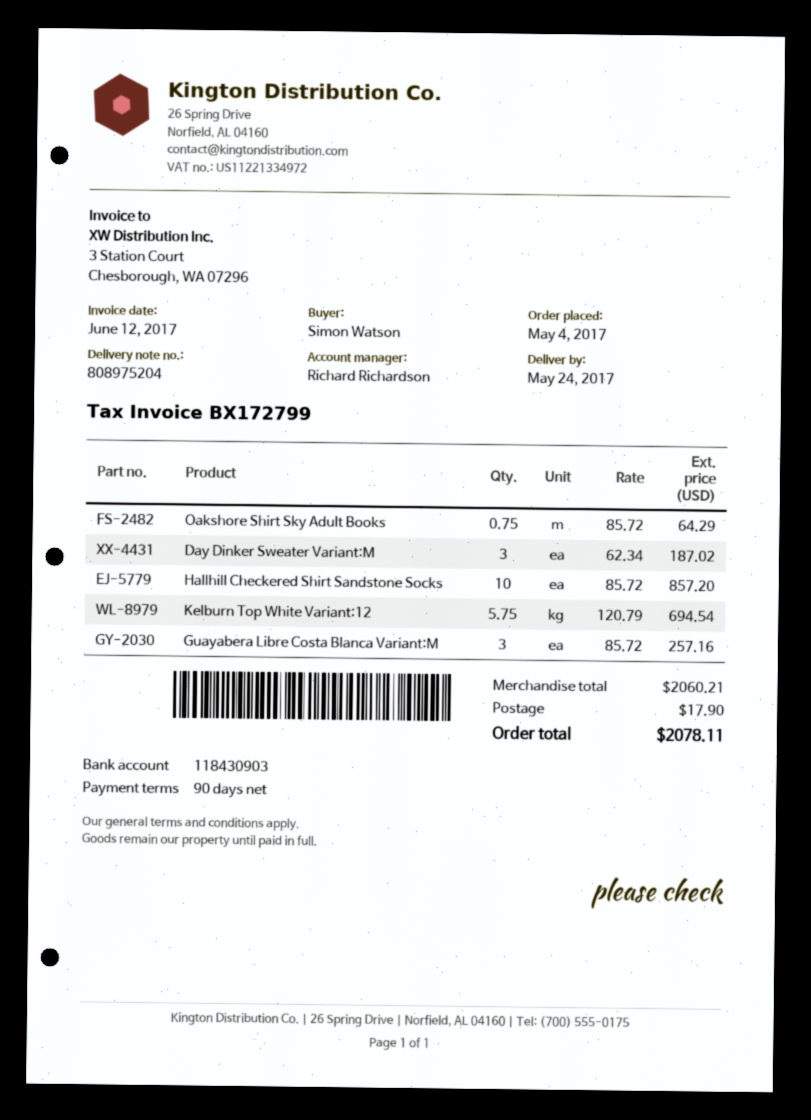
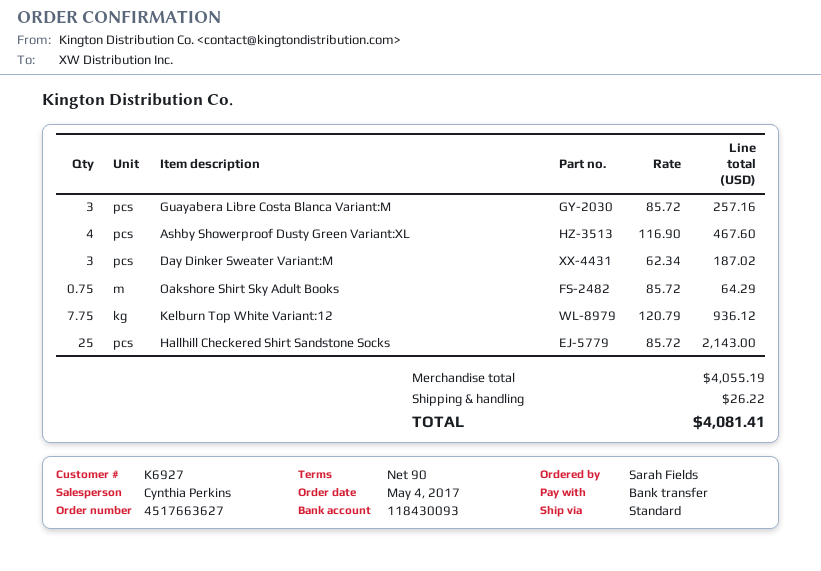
ordered by: Simon Watson -> Sarah Fields
sales rep: Richard Richardson -> Cynthia Perkins
bank account: 118430903 -> 118430093
Hallhill Checkered Shirt Sandstone Socks: 10 x 85.72 = 857.20 -> 25 x 85.72 = 2143.00
Kelburn Top White Variant:12: 5.75 x 120.79 = 694.54 -> 7.75 x 120.79 = 936.12
Ashby Showerproof Dusty Green Variant:XL: none -> 4 x 116.90 = 467.60
subtotal: 2060.21 -> 4055.19
shipping: 17.90 -> 26.22
total: 2078.11 -> 4081.41

